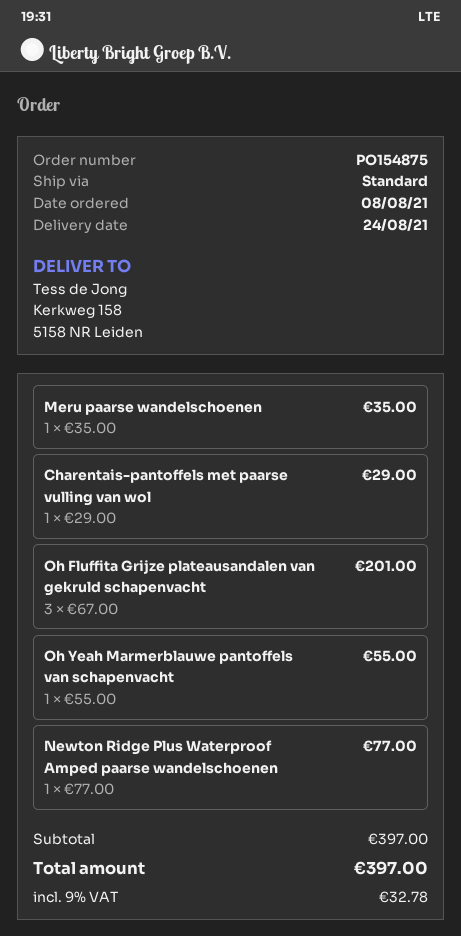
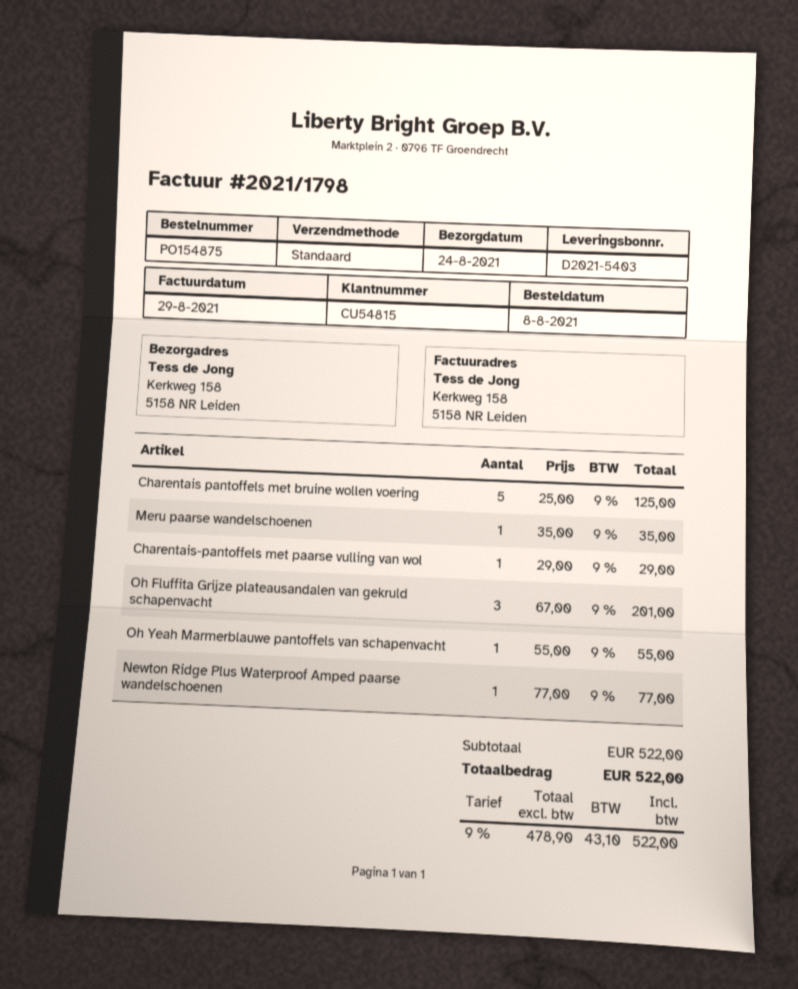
Charentais pantoffels met bruine wollen voering: none -> 5 x 25.00 = 125.00
subtotal: 397.00 -> 522.00
tax: 9% = 32.78 -> 9% = 43.10
total: 397.00 -> 522.00

